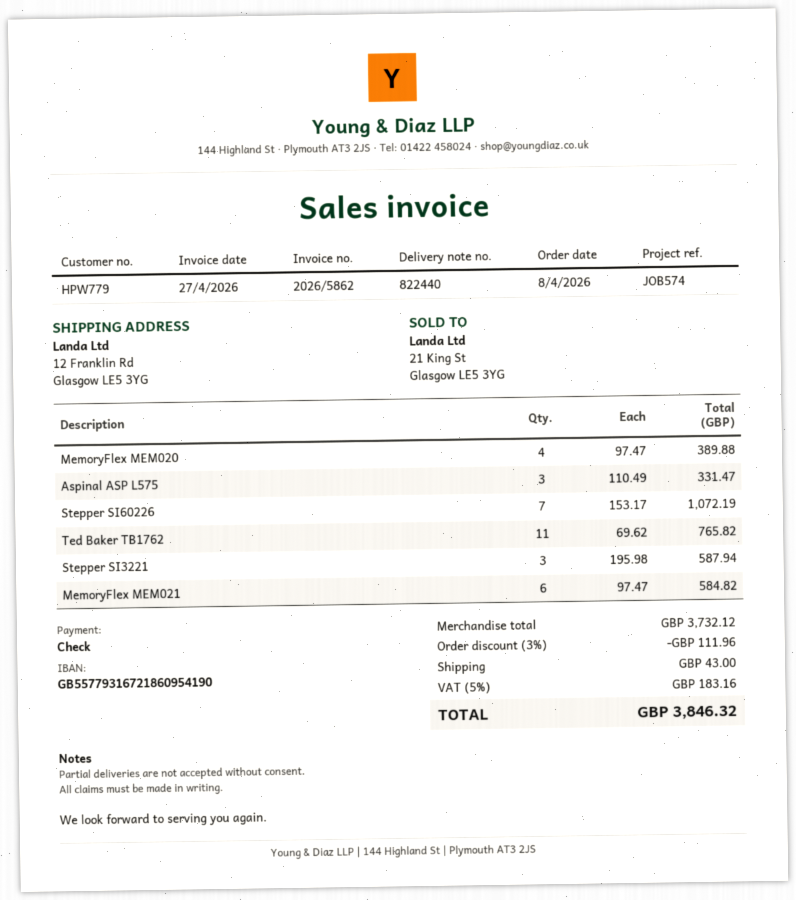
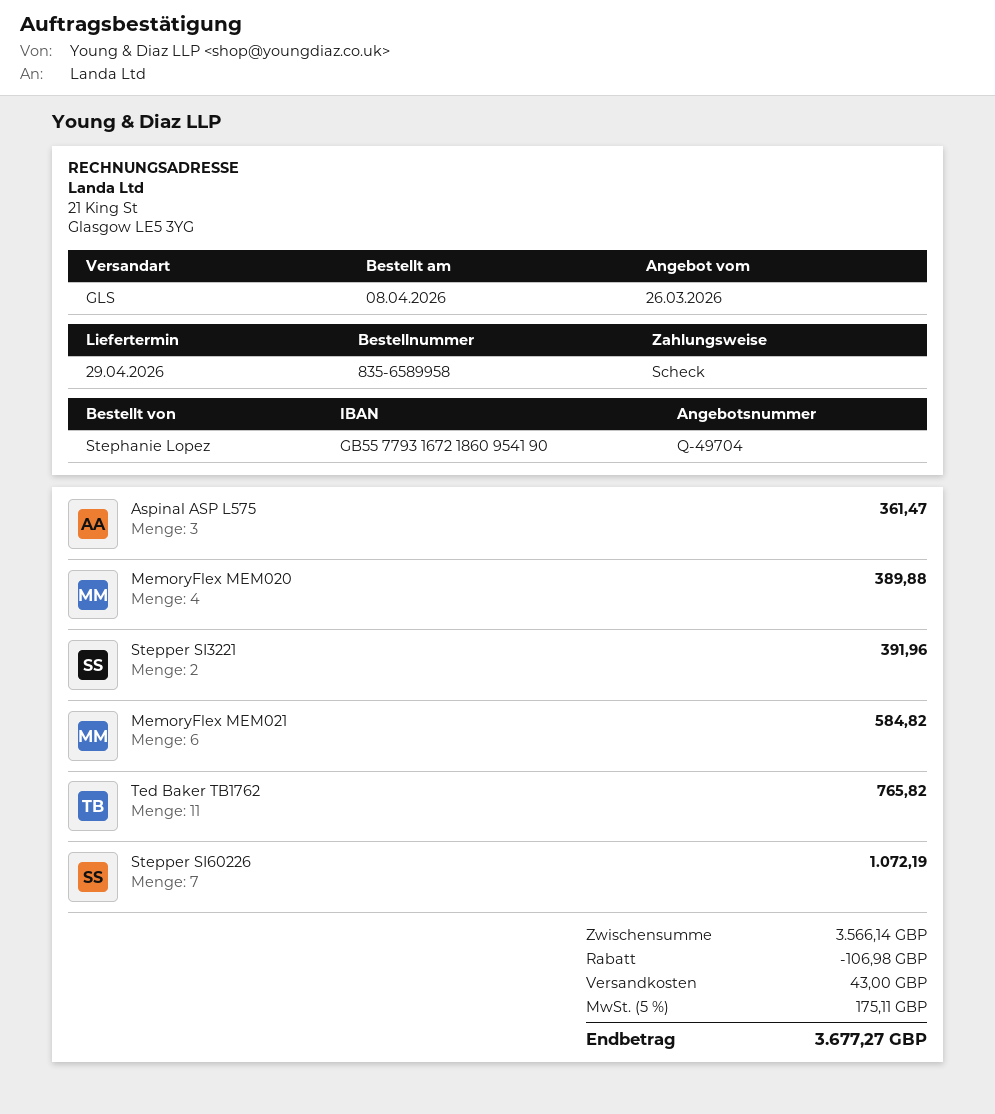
Aspinal ASP L575: 3 for 331.47 -> 3 for 361.47
Stepper SI3221: 3 for 587.94 -> 2 for 391.96
subtotal: 3732.12 -> 3566.14
discount: 111.96 -> 106.98
tax: 5% = 183.16 -> 5% = 175.11
total: 3846.32 -> 3677.27

